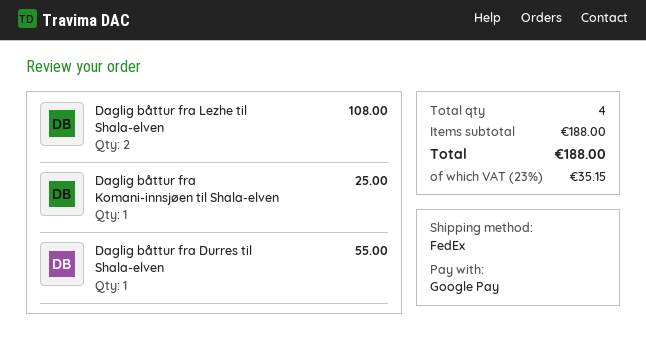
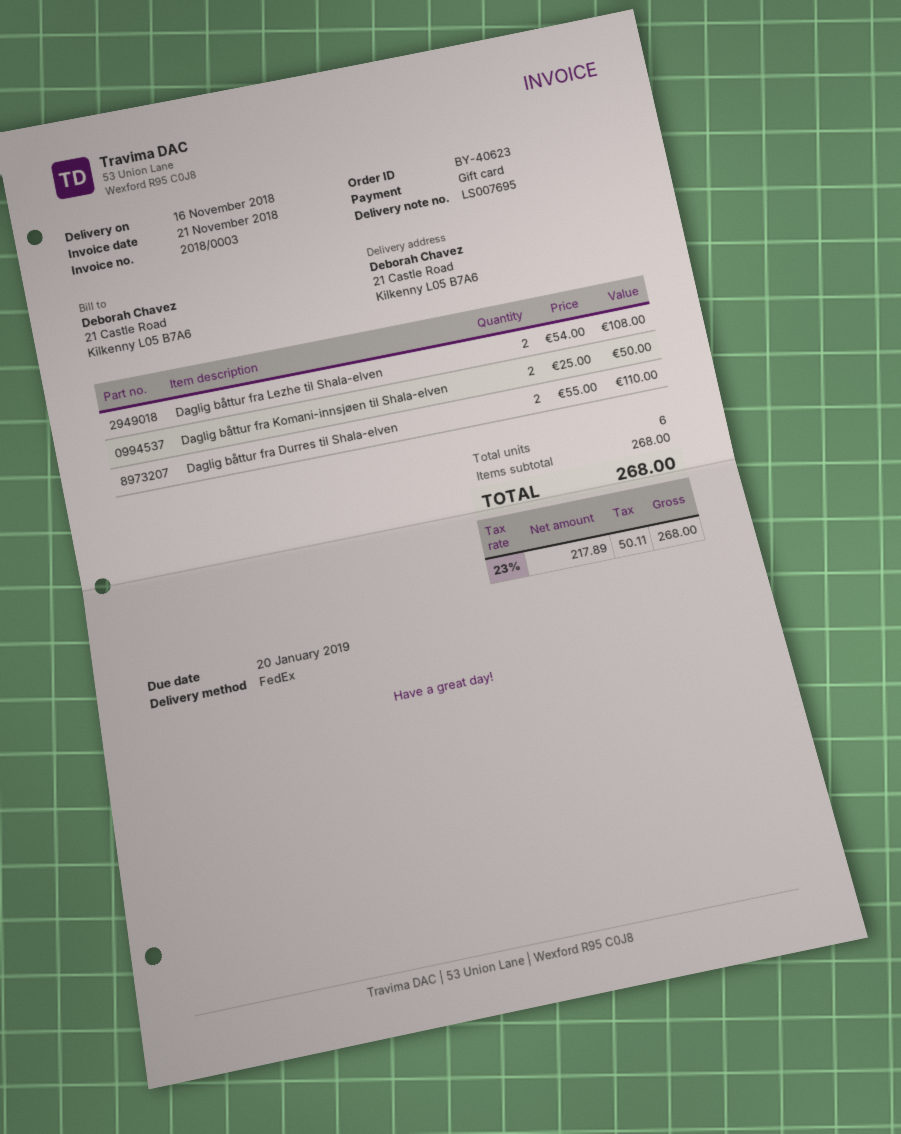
payment method: Google Pay -> gift card
Daglig båttur fra Komani-innsjøen til Shala-elven: 1 for 25.00 -> 2 for 50.00
Daglig båttur fra Durres til Shala-elven: 1 for 55.00 -> 2 for 110.00
total quantity: 4 -> 6
subtotal: 188.00 -> 268.00
tax: 23% = 35.15 -> 23% = 50.11
total: 188.00 -> 268.00

